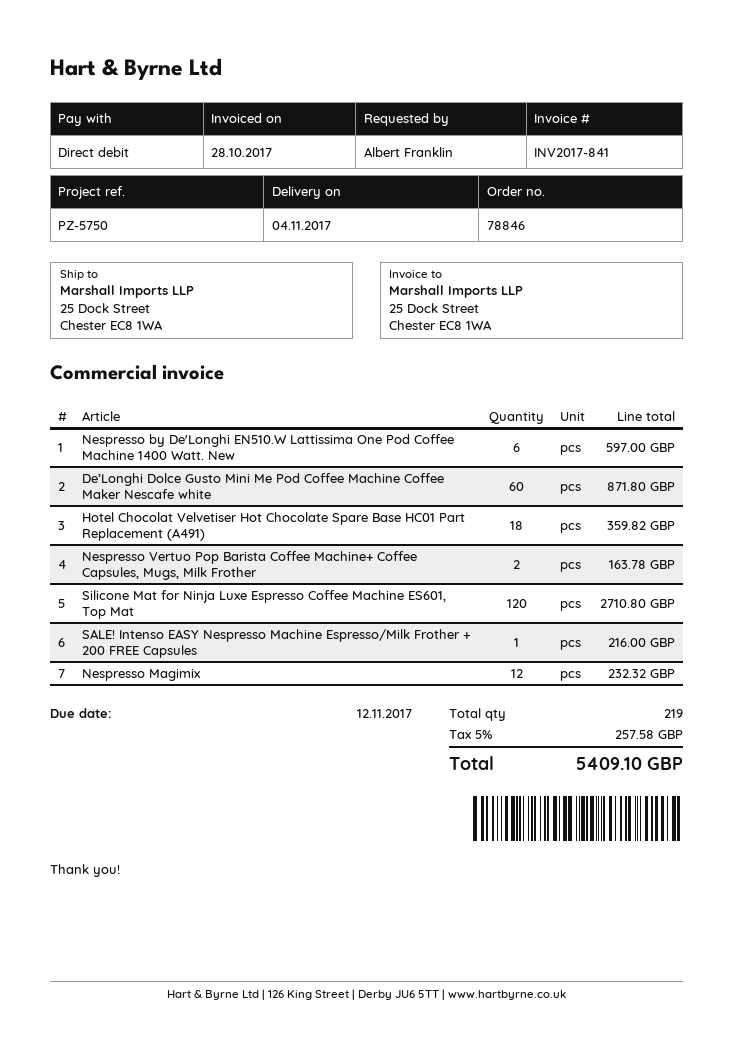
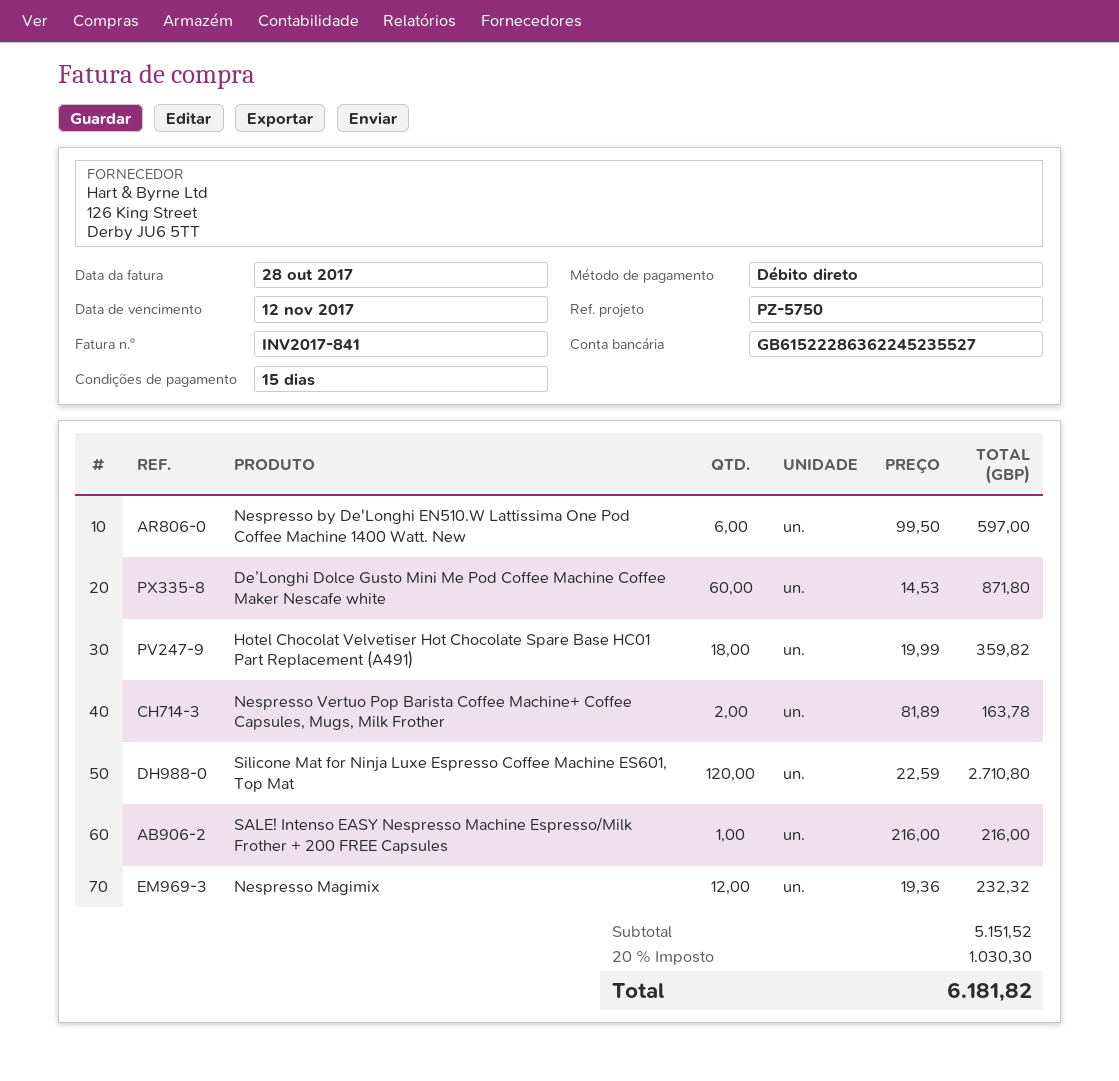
tax: 5% = 257.58 -> 20% = 1030.30
total: 5409.10 -> 6181.82

